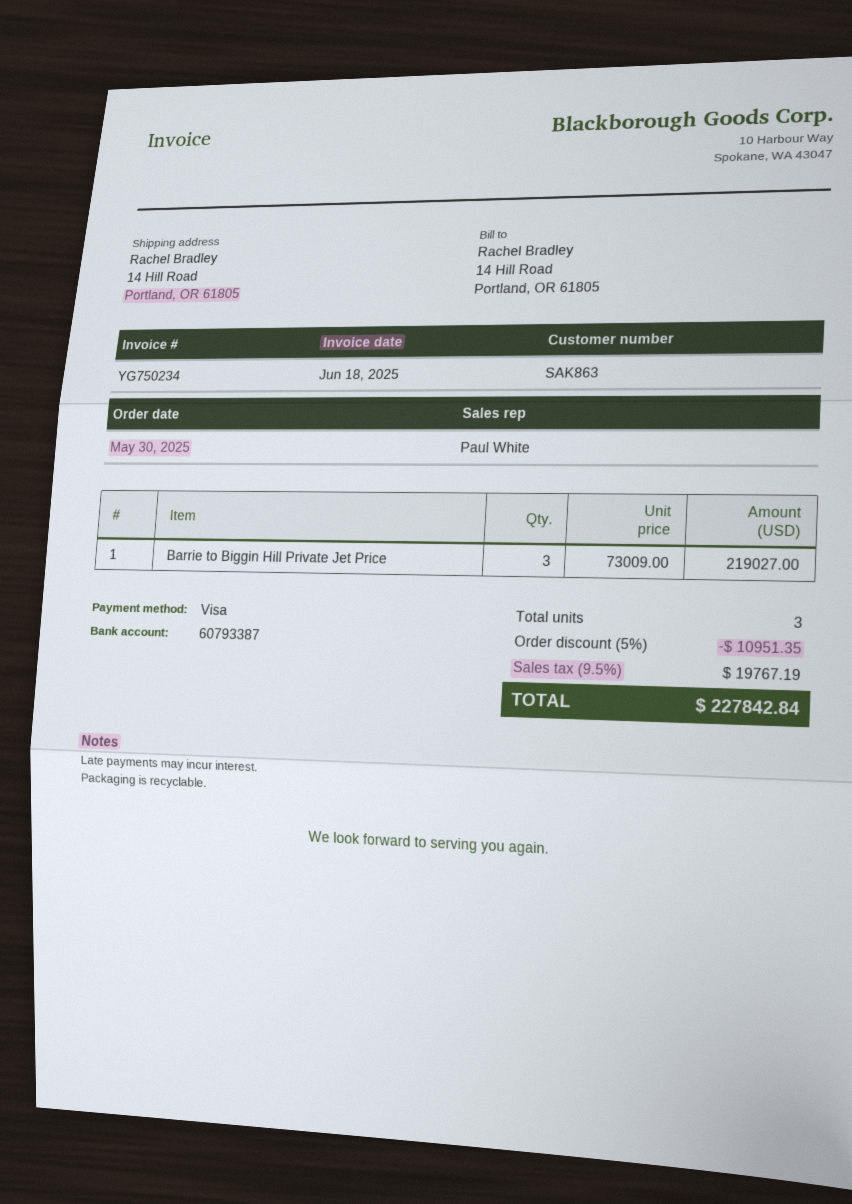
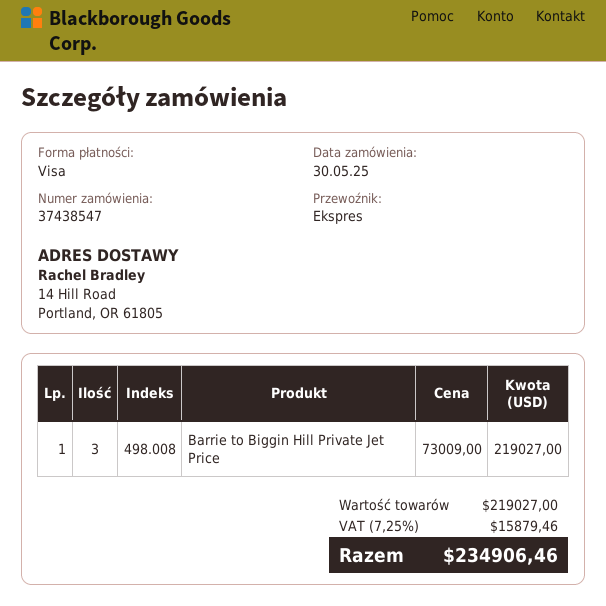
discount: 5% = 10951.35 -> none
tax: 9.5% = 19767.19 -> 7.25% = 15879.46
total: 227842.84 -> 234906.46

